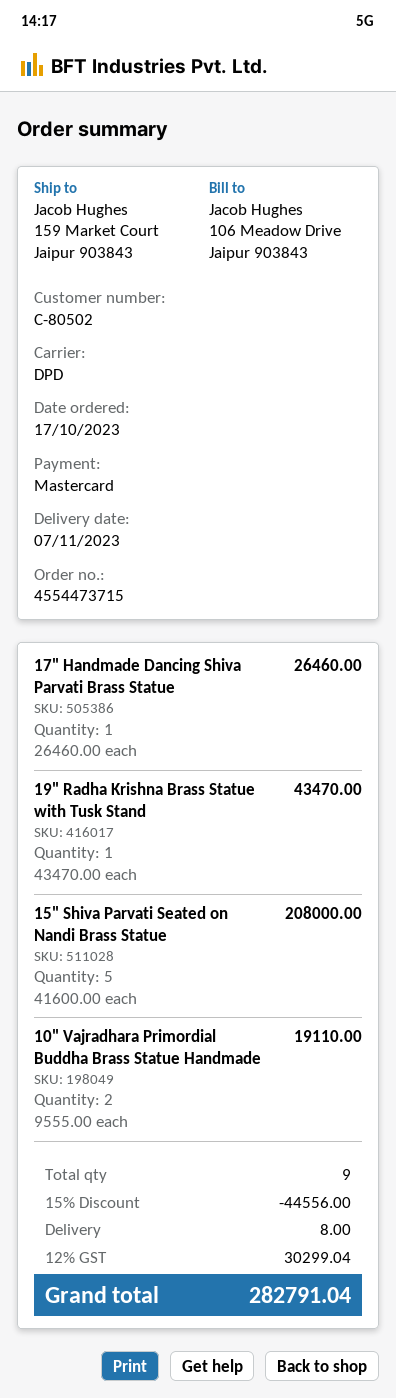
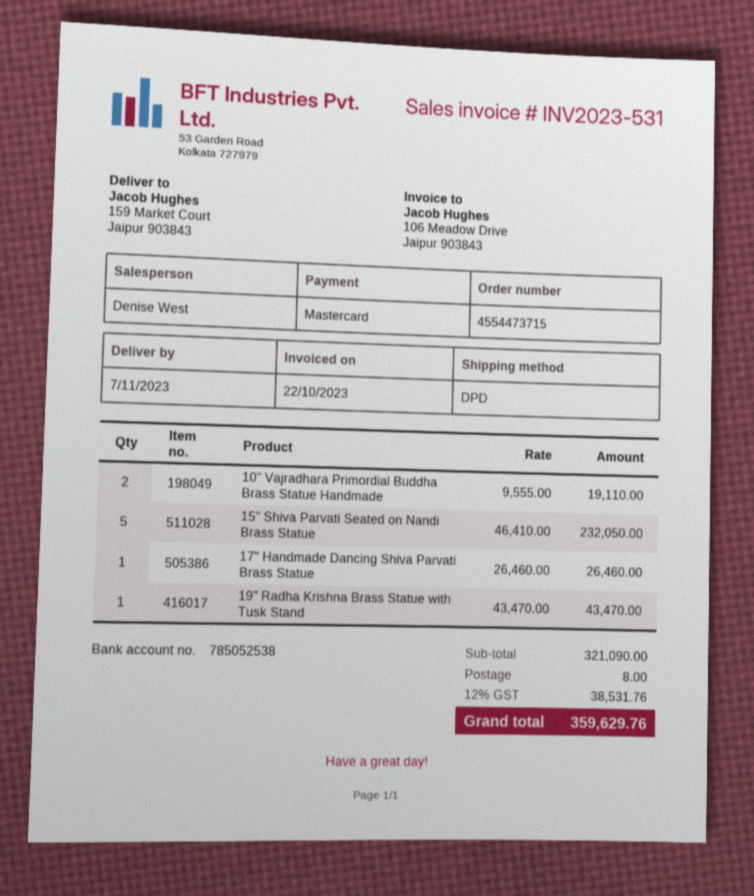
15" Shiva Parvati Seated on Nandi Brass Statue: 5 x 41600.00 = 208000.00 -> 5 x 46410.00 = 232050.00
discount: 15% = 44556.00 -> none
tax: 12% = 30299.04 -> 12% = 38531.76
total: 282791.04 -> 359629.76

